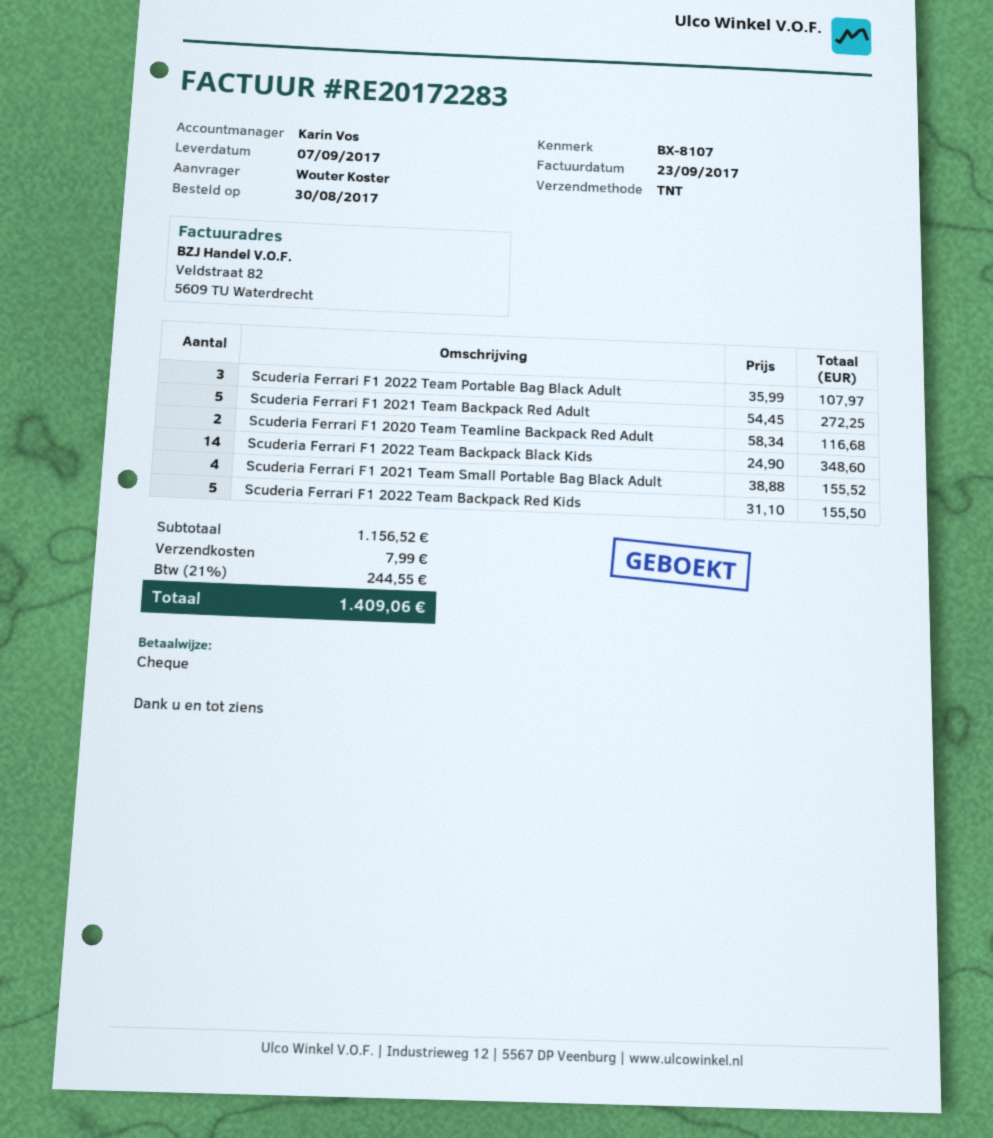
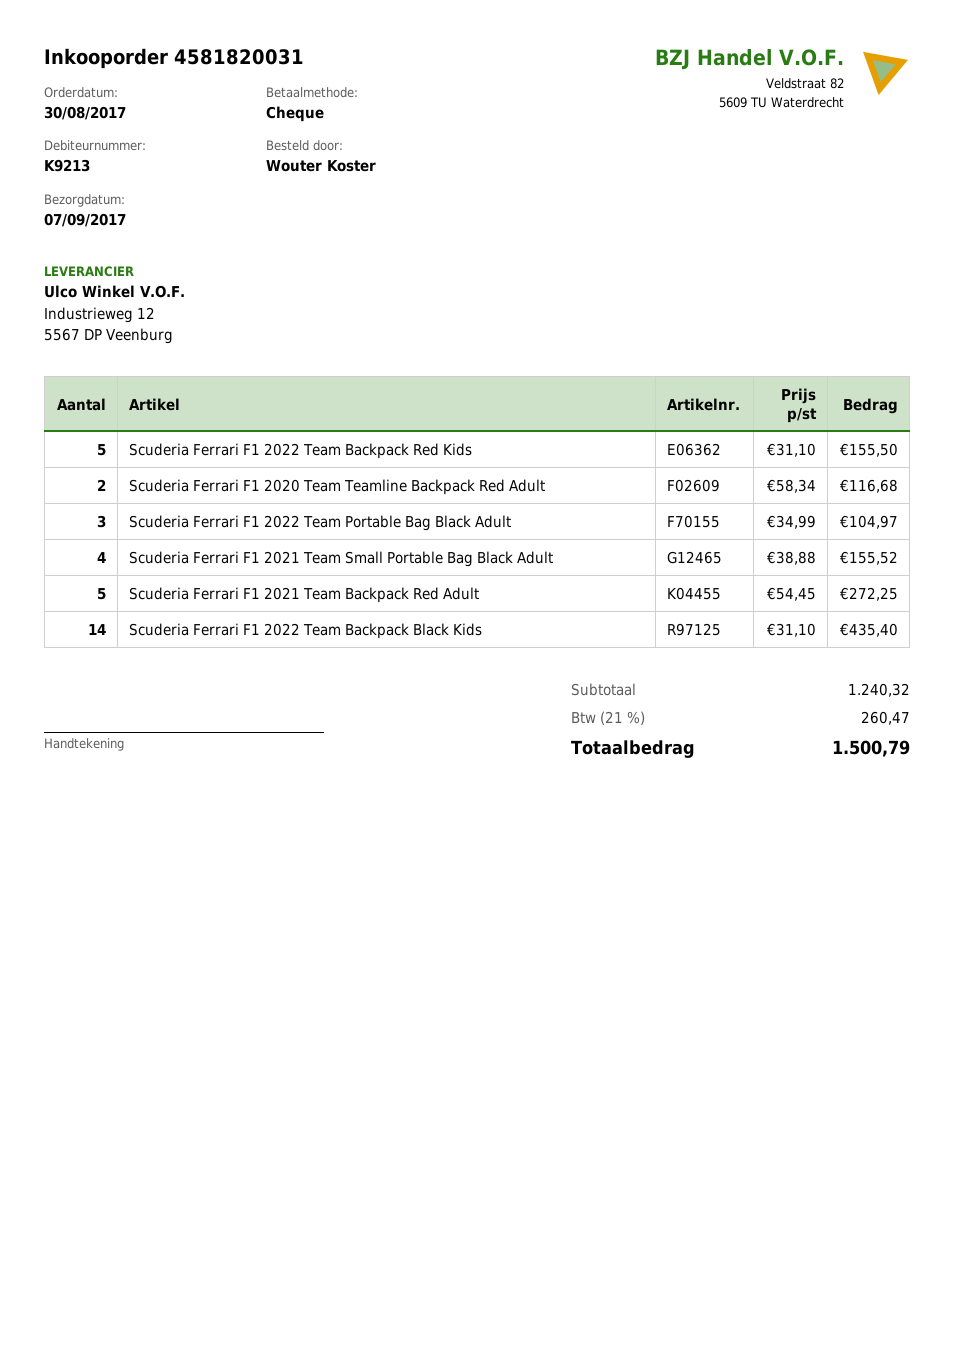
Scuderia Ferrari F1 2022 Team Portable Bag Black Adult: 3 x 35.99 = 107.97 -> 3 x 34.99 = 104.97
Scuderia Ferrari F1 2022 Team Backpack Black Kids: 14 x 24.90 = 348.60 -> 14 x 31.10 = 435.40
subtotal: 1156.52 -> 1240.32
shipping: 7.99 -> none
tax: 21% = 244.55 -> 21% = 260.47
total: 1409.06 -> 1500.79

